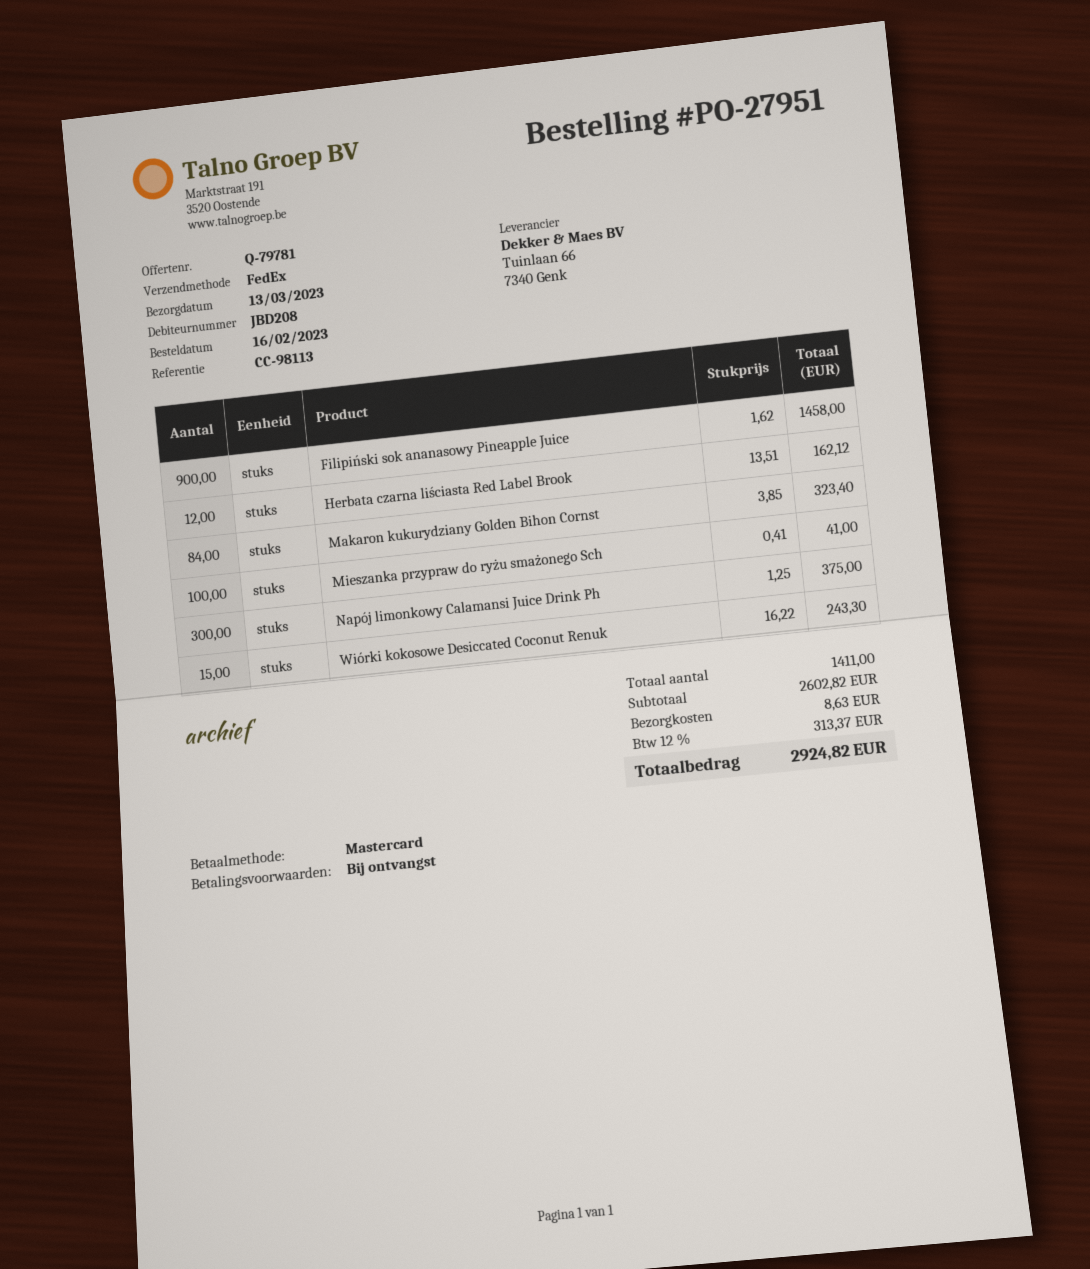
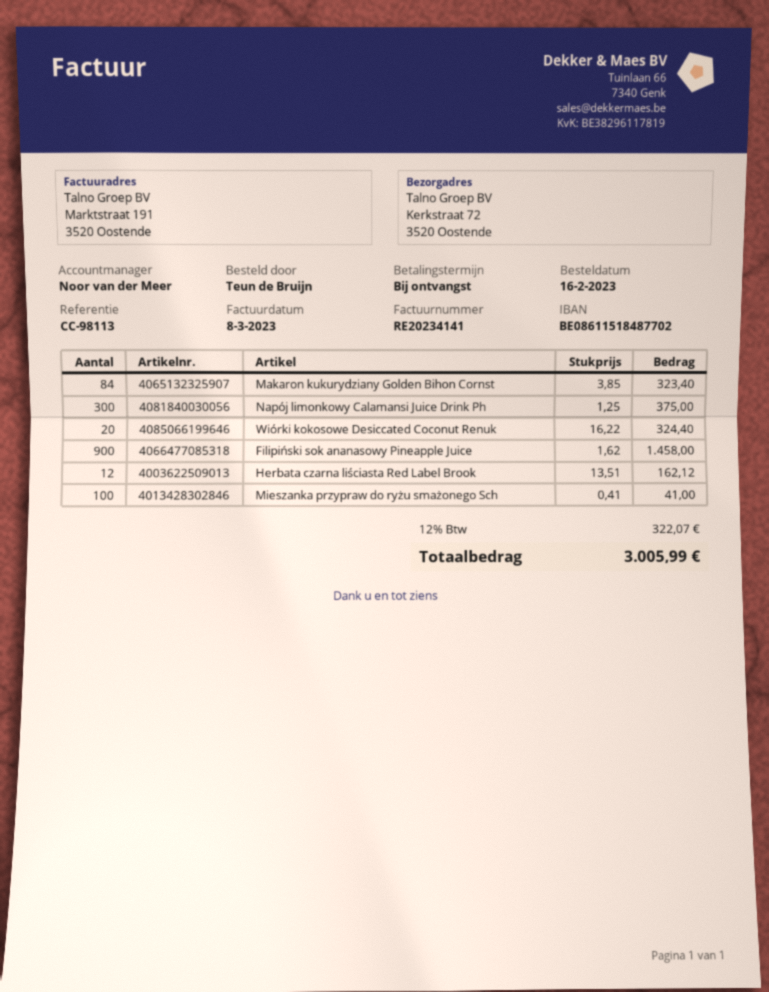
Wiórki kokosowe Desiccated Coconut Renuk: 15 x 16.22 = 243.30 -> 20 x 16.22 = 324.40
shipping: 8.63 -> none
tax: 12% = 313.37 -> 12% = 322.07
total: 2924.82 -> 3005.99

